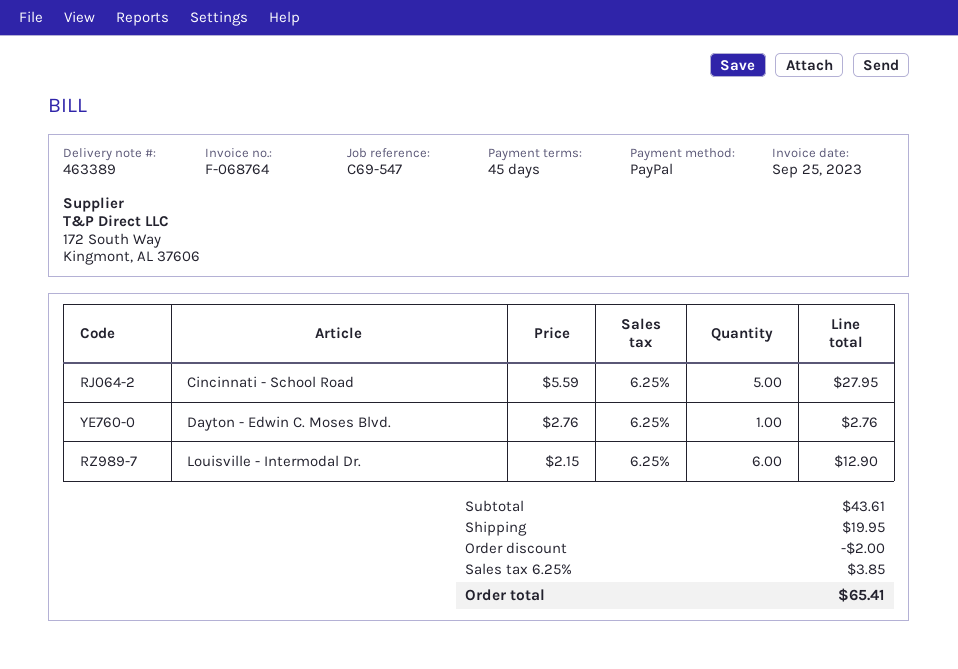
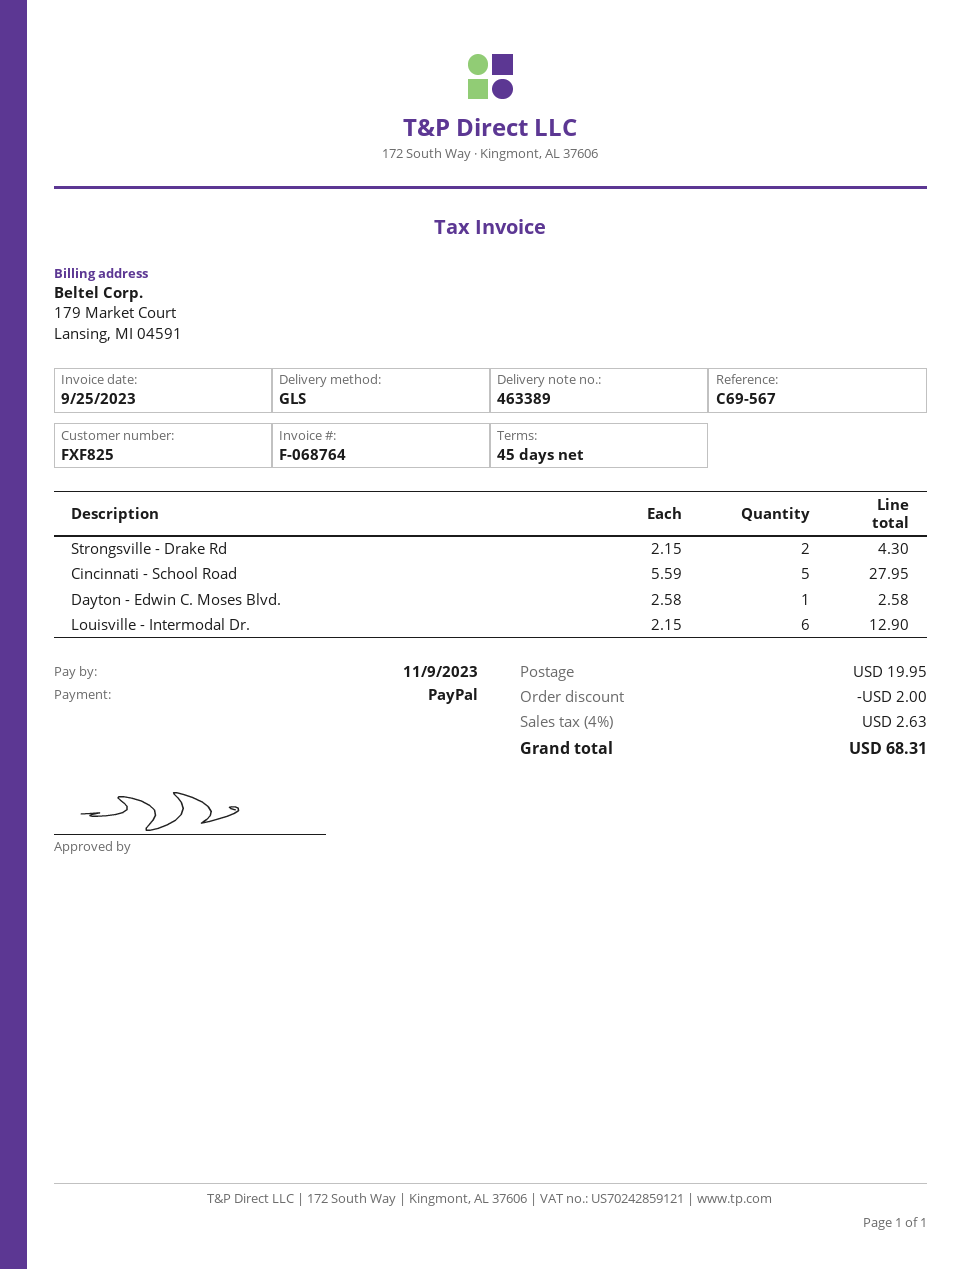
reference: C69-547 -> C69-567
Dayton - Edwin C. Moses Blvd.: 1 x 2.76 = 2.76 -> 1 x 2.58 = 2.58
Strongsville - Drake Rd: none -> 2 x 2.15 = 4.30
tax: 6.25% = 3.85 -> 4% = 2.63
total: 65.41 -> 68.31

